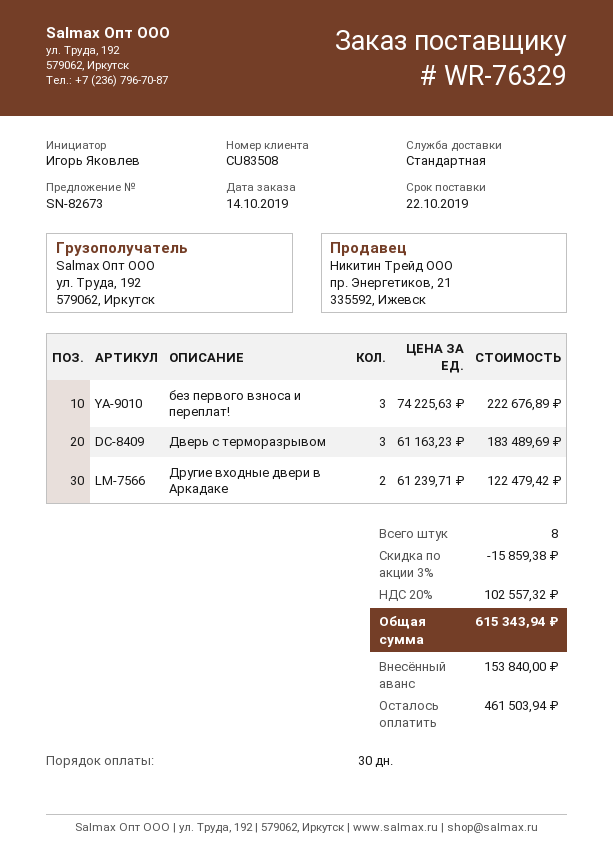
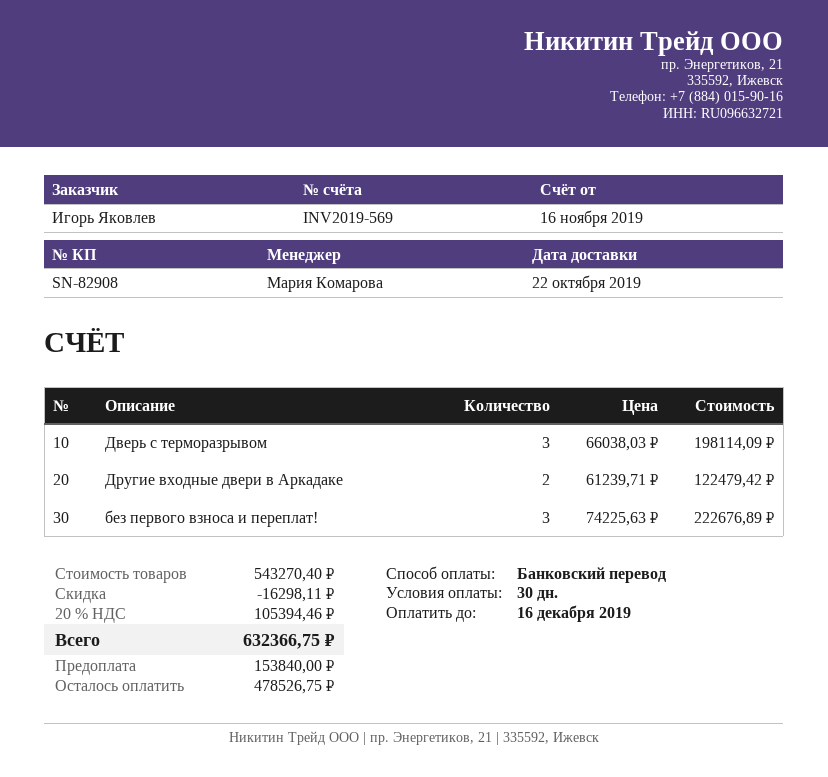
quote number: SN-82673 -> SN-82908
Дверь с терморазрывом: 3 x 61163.23 = 183489.69 -> 3 x 66038.03 = 198114.09
discount: 15859.38 -> 16298.11
tax: 20% = 102557.32 -> 20% = 105394.46
total: 615343.94 -> 632366.75
balance: 461503.94 -> 478526.75

